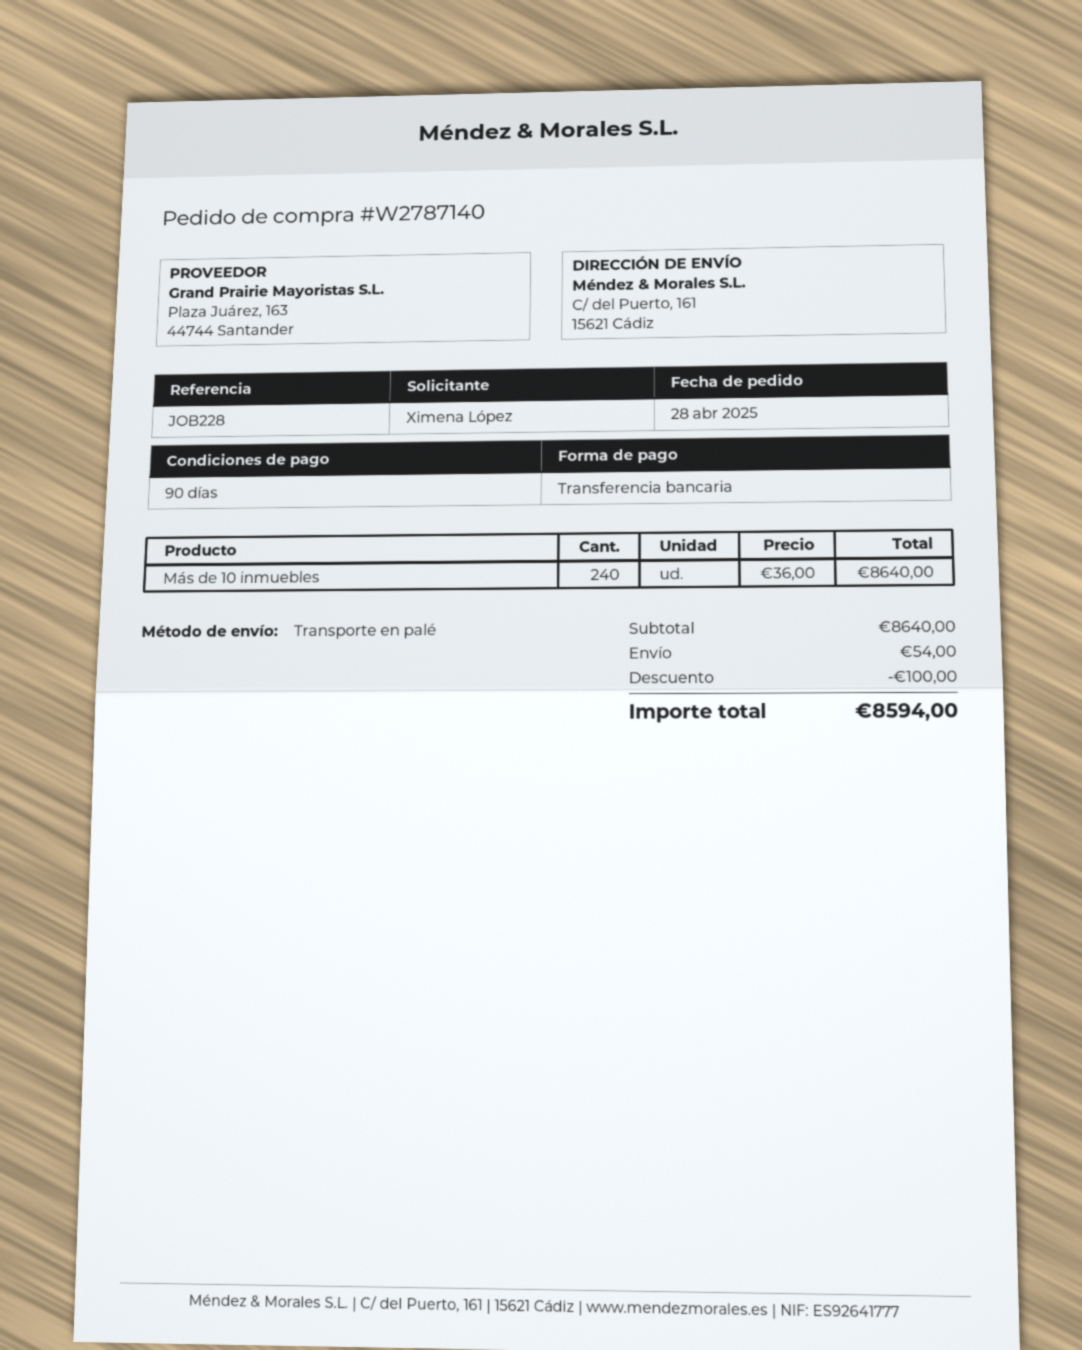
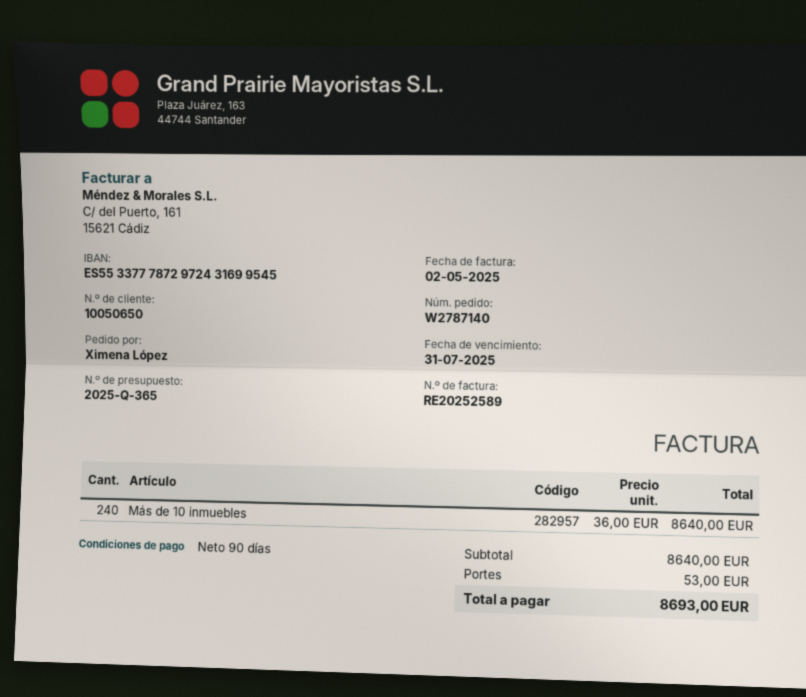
discount: 100.00 -> none
shipping: 54.00 -> 53.00
total: 8594.00 -> 8693.00

